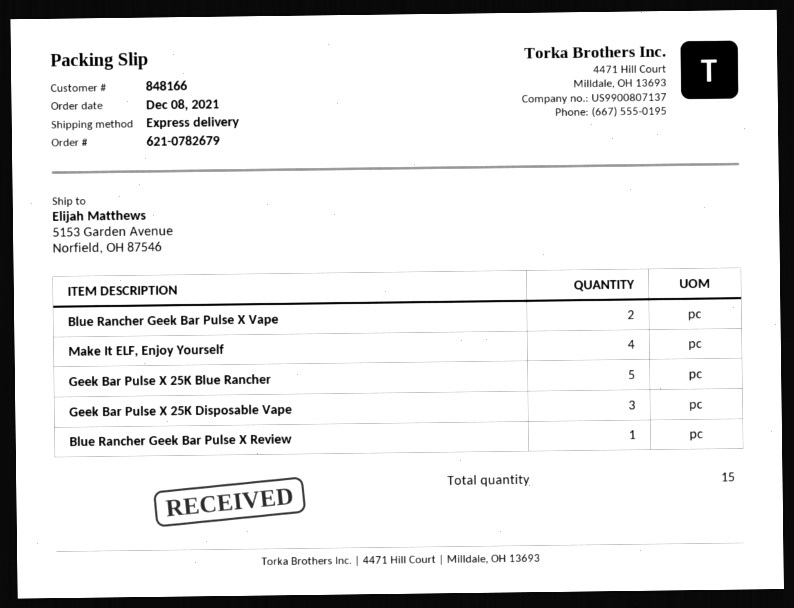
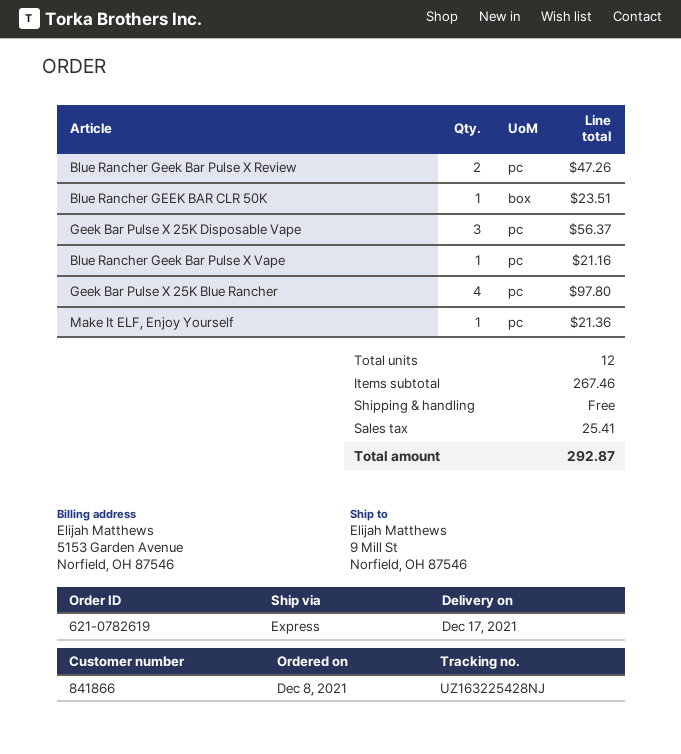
order number: 621-0782679 -> 621-0782619
customer number: 848166 -> 841866
ship to: 5153 Garden Avenue, Norfield, OH 87546 -> 9 Mill St, Norfield, OH 87546
Blue Rancher Geek Bar Pulse X Vape: 2 -> 1
Make It ELF, Enjoy Yourself: 4 -> 1
Geek Bar Pulse X 25K Blue Rancher: 5 -> 4
Blue Rancher Geek Bar Pulse X Review: 1 -> 2
Blue Rancher GEEK BAR CLR 50K: none -> 1
total quantity: 15 -> 12

